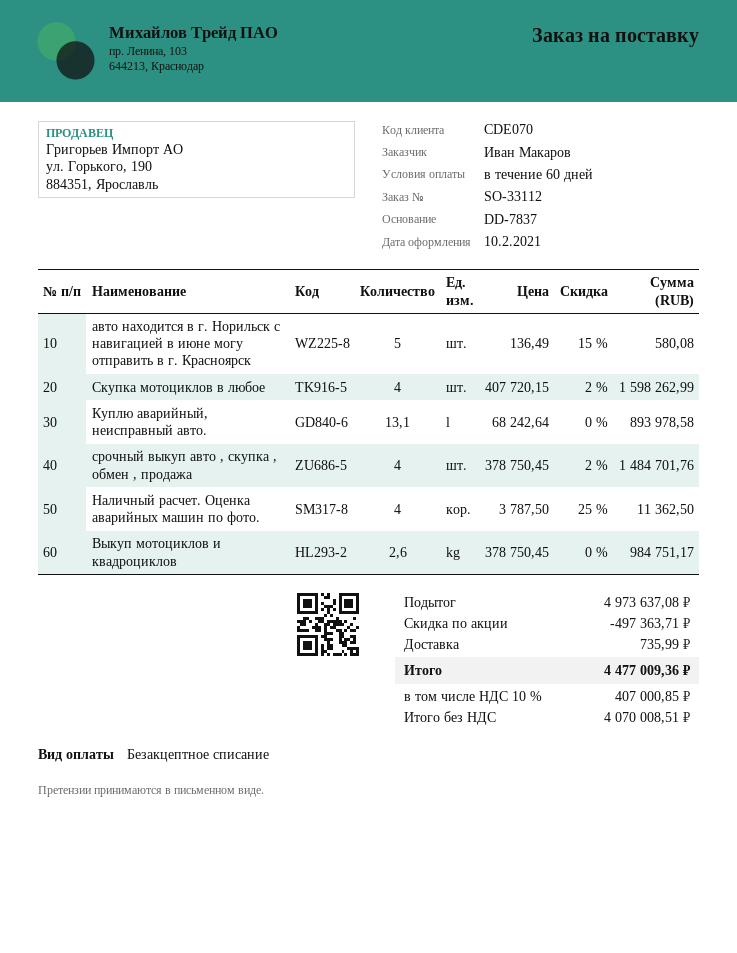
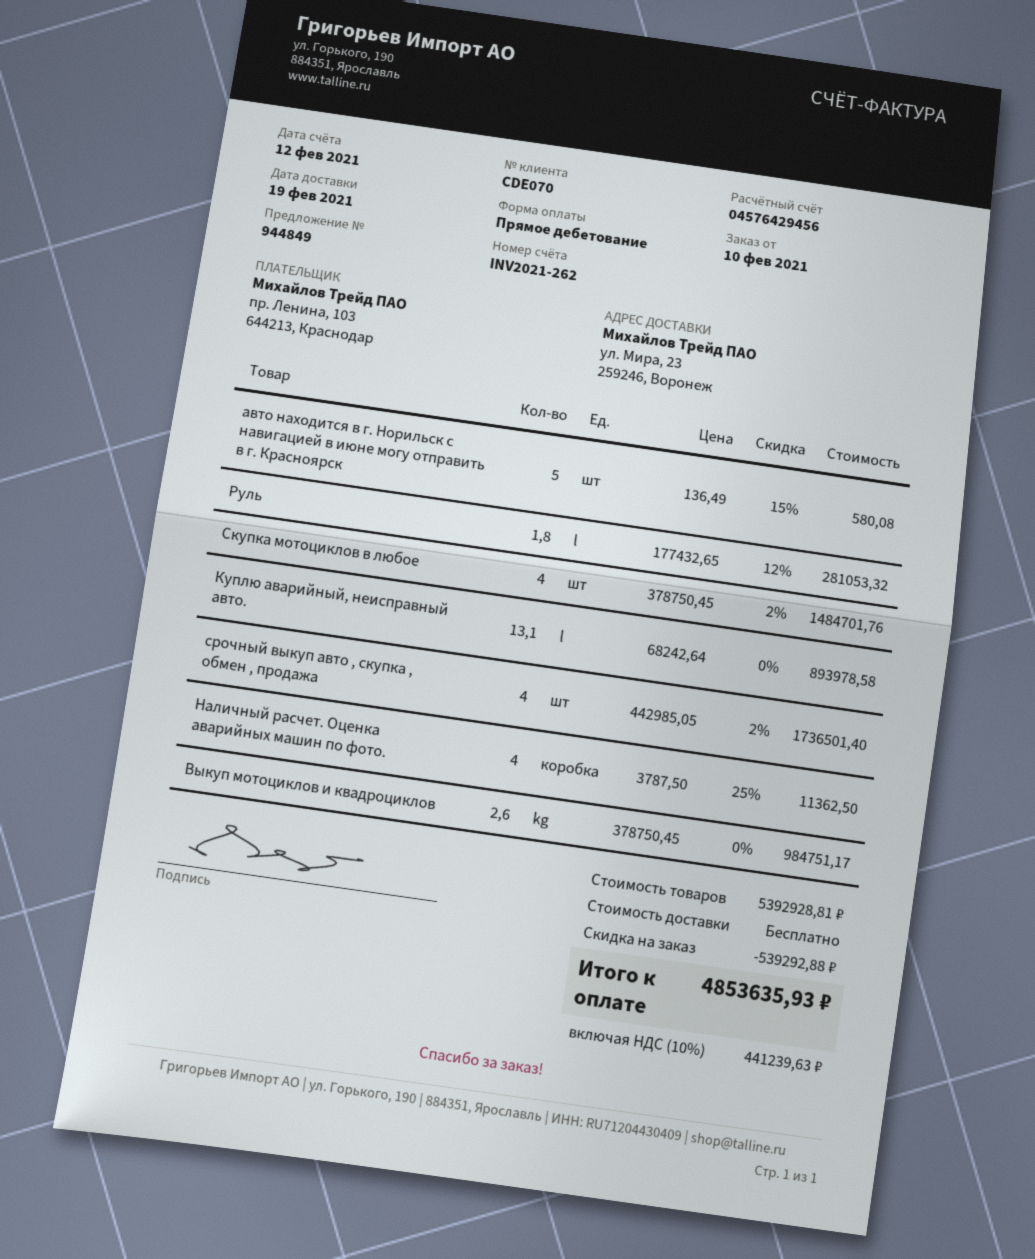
Скупка мотоциклов в любое: 4 x 407720.15 - 2% = 1598262.99 -> 4 x 378750.45 - 2% = 1484701.76
срочный выкуп авто , скупка , обмен , продажа: 4 x 378750.45 - 2% = 1484701.76 -> 4 x 442985.05 - 2% = 1736501.40
Руль: none -> 1.8 x 177432.65 - 12% = 281053.32
subtotal: 4973637.08 -> 5392928.81
discount: 497363.71 -> 539292.88
shipping: 735.99 -> 0.00
tax: 10% = 407000.85 -> 10% = 441239.63
total: 4477009.36 -> 4853635.93

